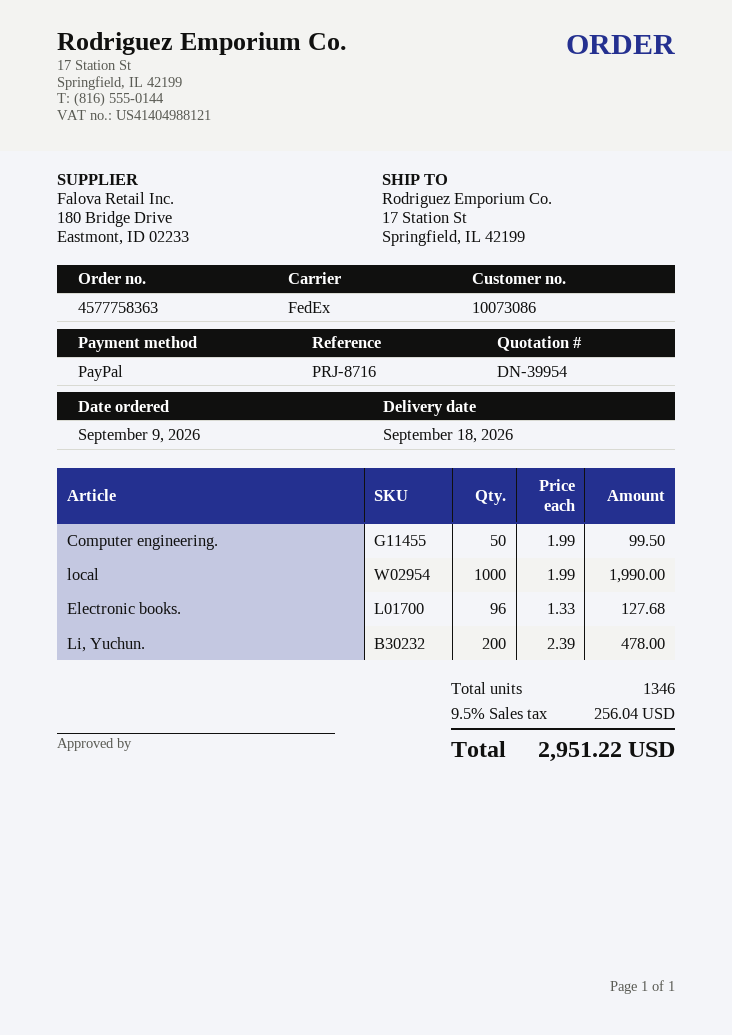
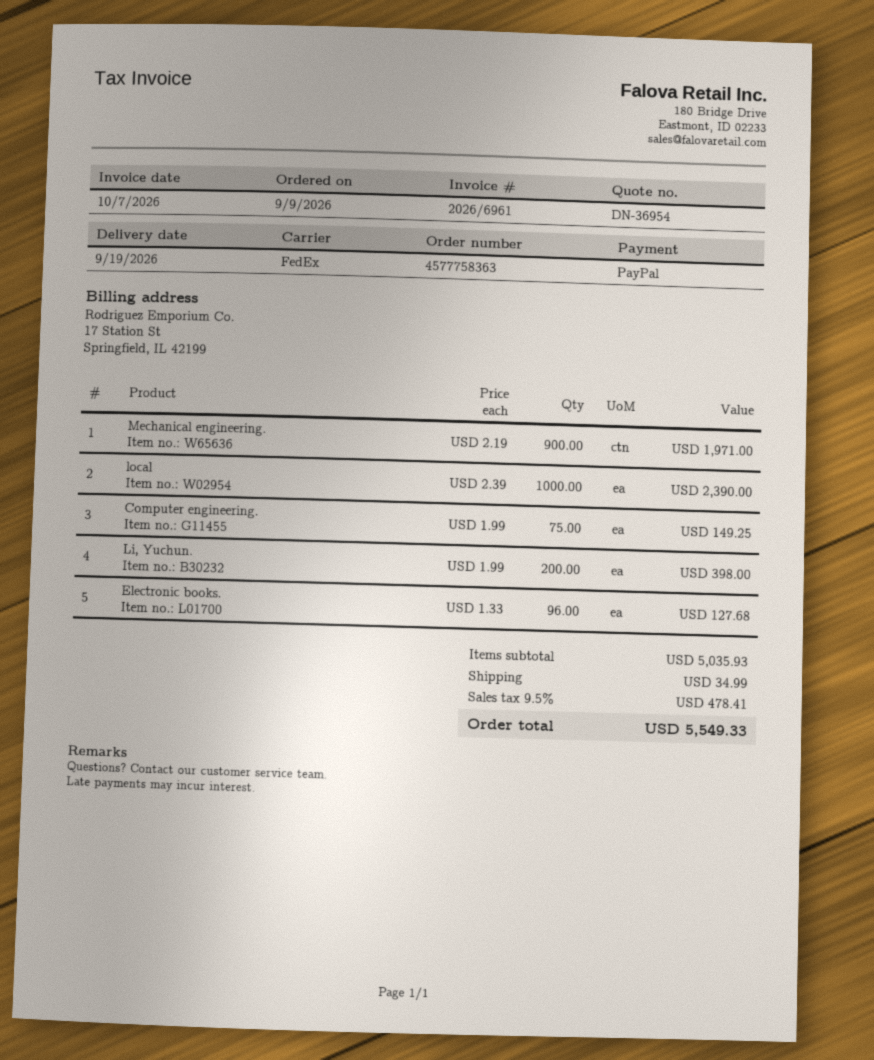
quote number: DN-39954 -> DN-36954
delivery date: 2026-09-18 -> 2026-09-19
Computer engineering.: 50 x 1.99 = 99.50 -> 75 x 1.99 = 149.25
local: 1000 x 1.99 = 1990.00 -> 1000 x 2.39 = 2390.00
Li, Yuchun.: 200 x 2.39 = 478.00 -> 200 x 1.99 = 398.00
Mechanical engineering.: none -> 900 x 2.19 = 1971.00
shipping: none -> 34.99
tax: 9.5% = 256.04 -> 9.5% = 478.41
total: 2951.22 -> 5549.33

